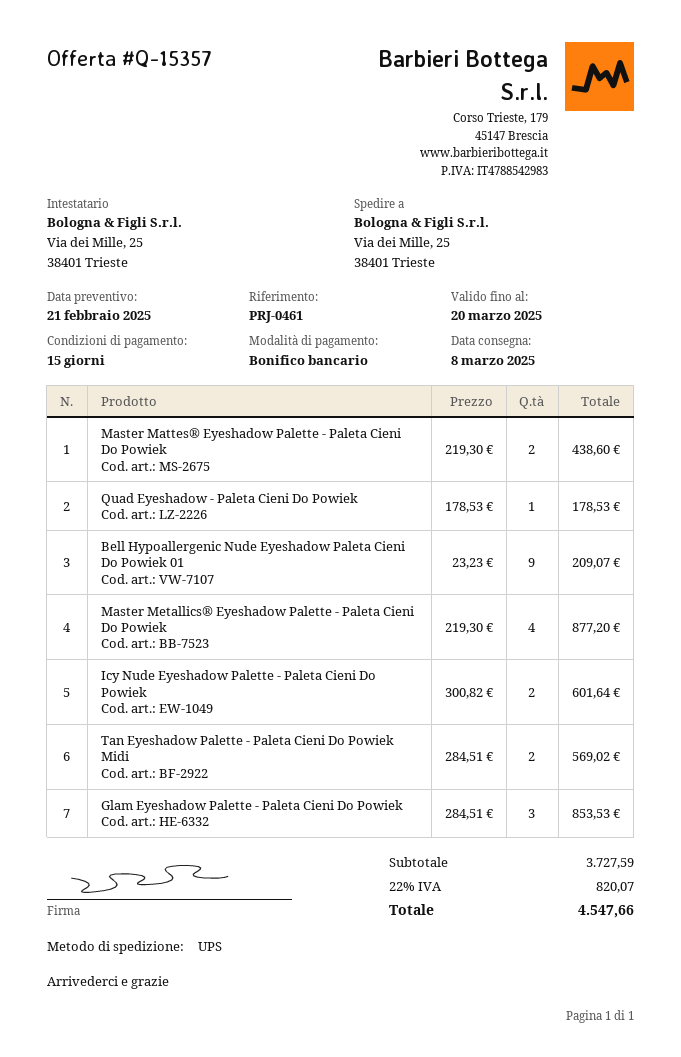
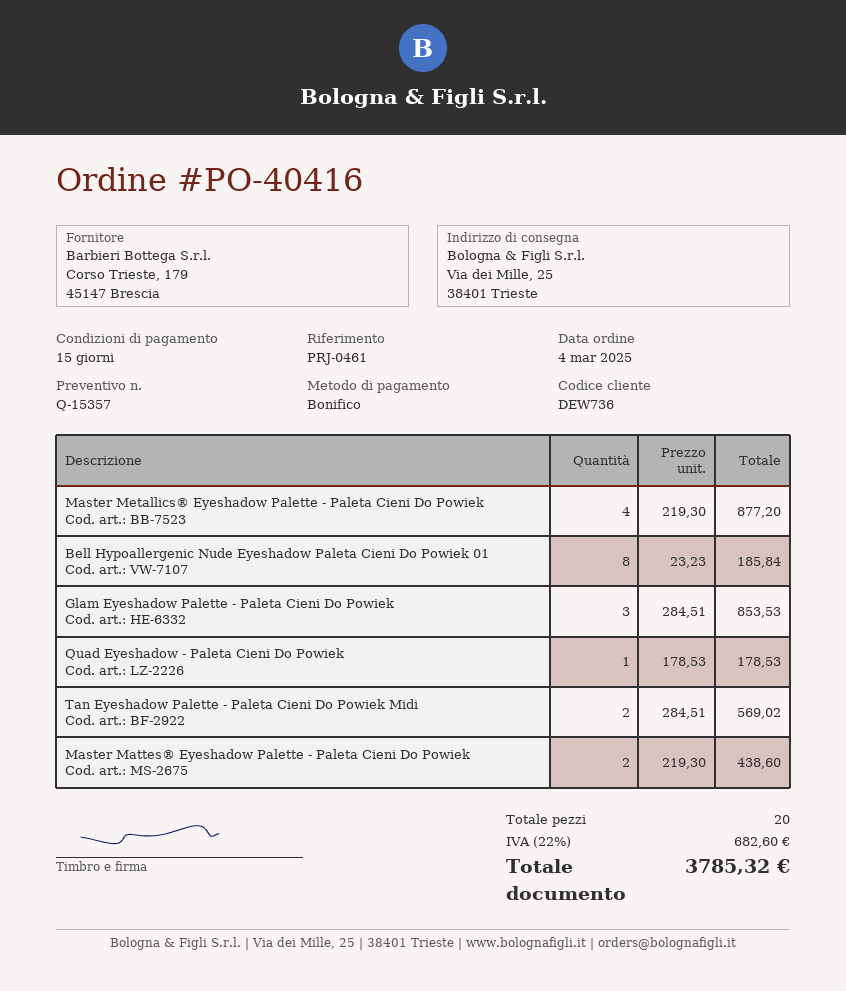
Bell Hypoallergenic Nude Eyeshadow Paleta Cieni Do Powiek 01: 9 x 23.23 = 209.07 -> 8 x 23.23 = 185.84
Icy Nude Eyeshadow Palette - Paleta Cieni Do Powiek: 2 x 300.82 = 601.64 -> none
tax: 22% = 820.07 -> 22% = 682.60
total: 4547.66 -> 3785.32

